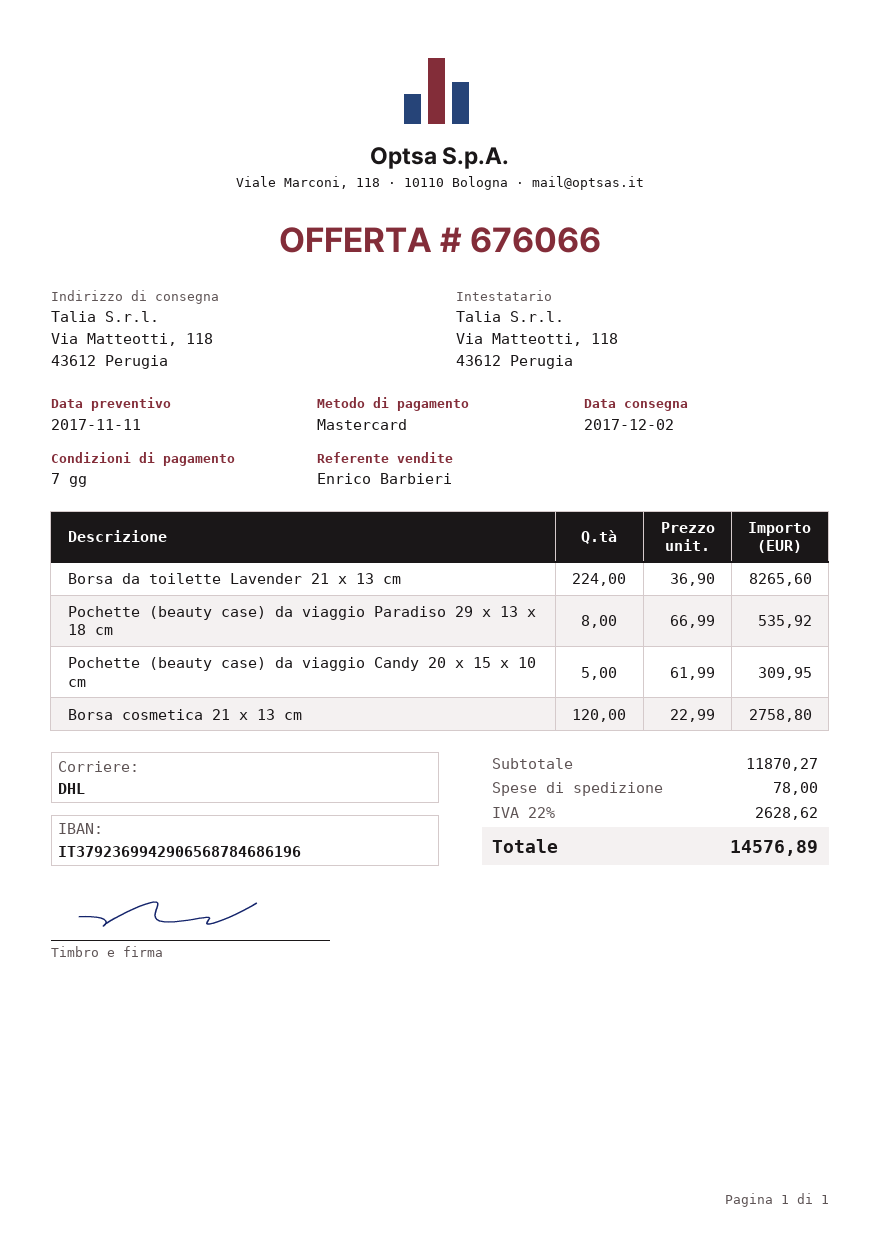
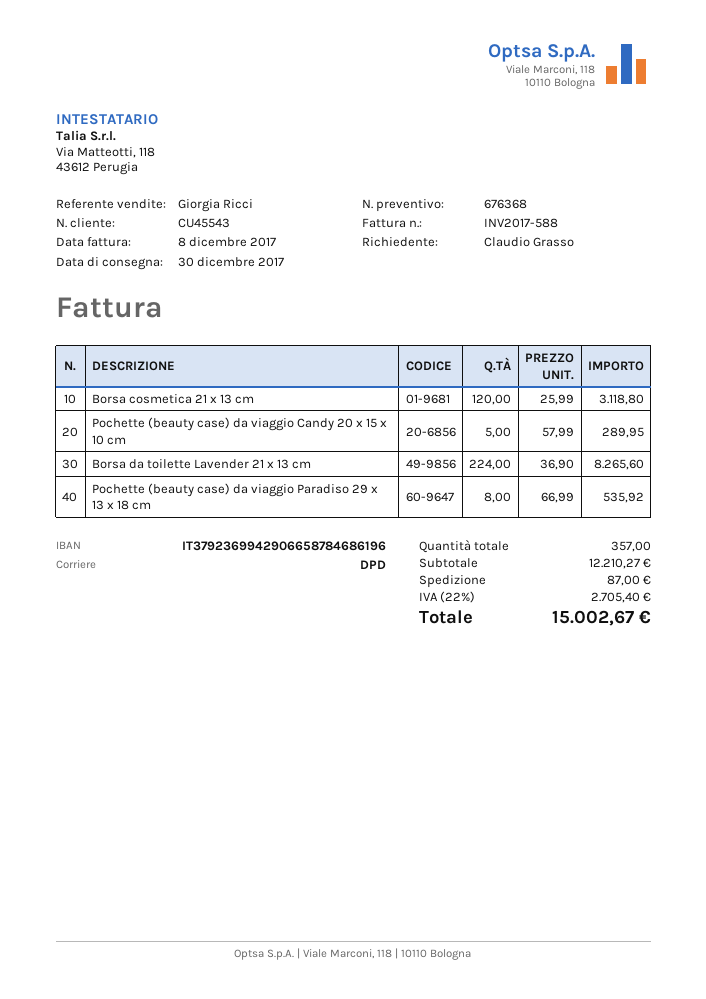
quote number: 676066 -> 676368
delivery date: 2017-12-02 -> 2017-12-30
sales rep: Enrico Barbieri -> Giorgia Ricci
bank account: IT3792369942906568784686196 -> IT3792369942906658784686196
shipping method: DHL -> DPD
Pochette (beauty case) da viaggio Candy 20 x 15 x 10 cm: 5 x 61.99 = 309.95 -> 5 x 57.99 = 289.95
Borsa cosmetica 21 x 13 cm: 120 x 22.99 = 2758.80 -> 120 x 25.99 = 3118.80
subtotal: 11870.27 -> 12210.27
shipping: 78.00 -> 87.00
tax: 22% = 2628.62 -> 22% = 2705.40
total: 14576.89 -> 15002.67

